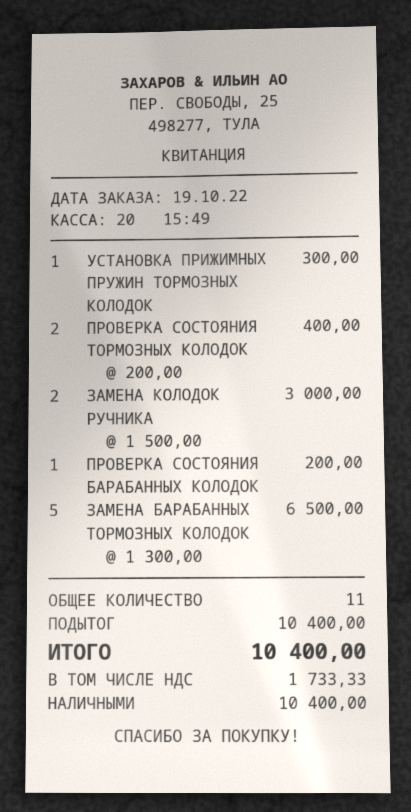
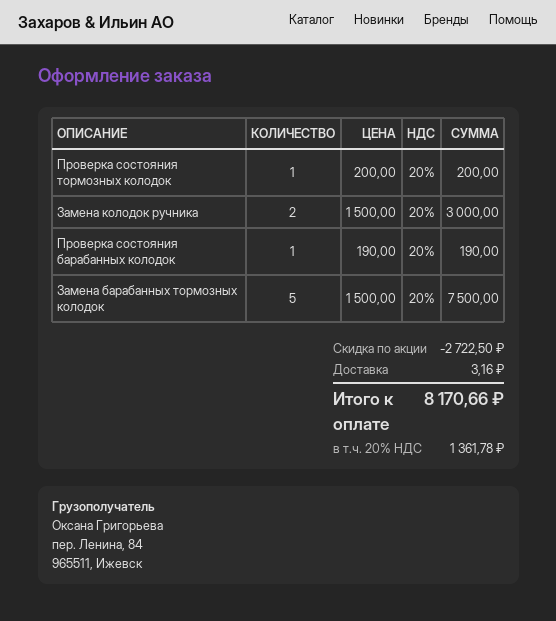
УСТАНОВКА ПРИЖИМНЫХ ПРУЖИН ТОРМОЗНЫХ КОЛОДОК: 1 x 300.00 = 300.00 -> none
ПРОВЕРКА СОСТОЯНИЯ ТОРМОЗНЫХ КОЛОДОК: 2 x 200.00 = 400.00 -> 1 x 200.00 = 200.00
ПРОВЕРКА СОСТОЯНИЯ БАРАБАННЫХ КОЛОДОК: 1 x 200.00 = 200.00 -> 1 x 190.00 = 190.00
ЗАМЕНА БАРАБАННЫХ ТОРМОЗНЫХ КОЛОДОК: 5 x 1300.00 = 6500.00 -> 5 x 1500.00 = 7500.00
discount: none -> 2722.50
shipping: none -> 3.16
tax: 1733.33 -> 1361.78
total: 10400.00 -> 8170.66

